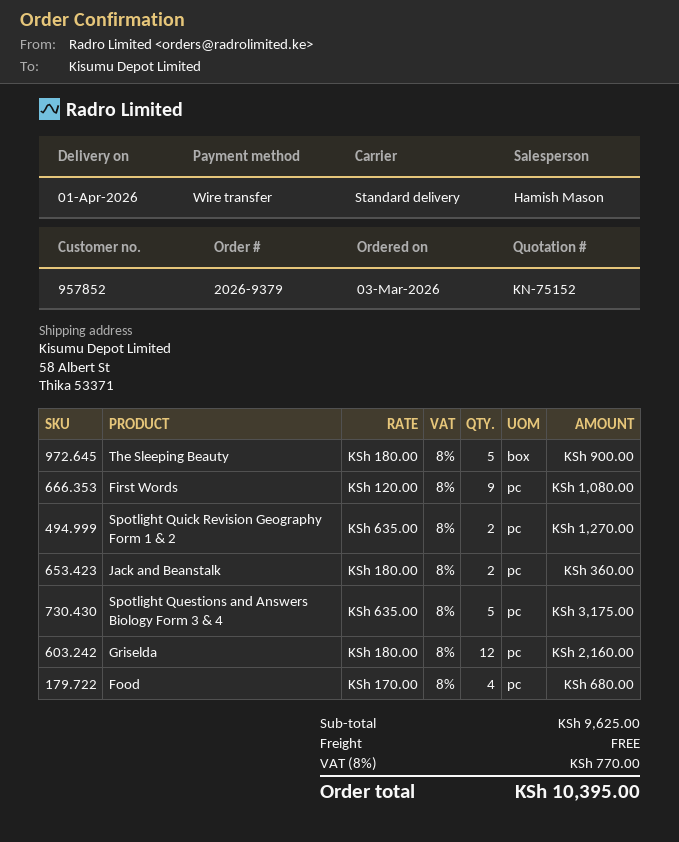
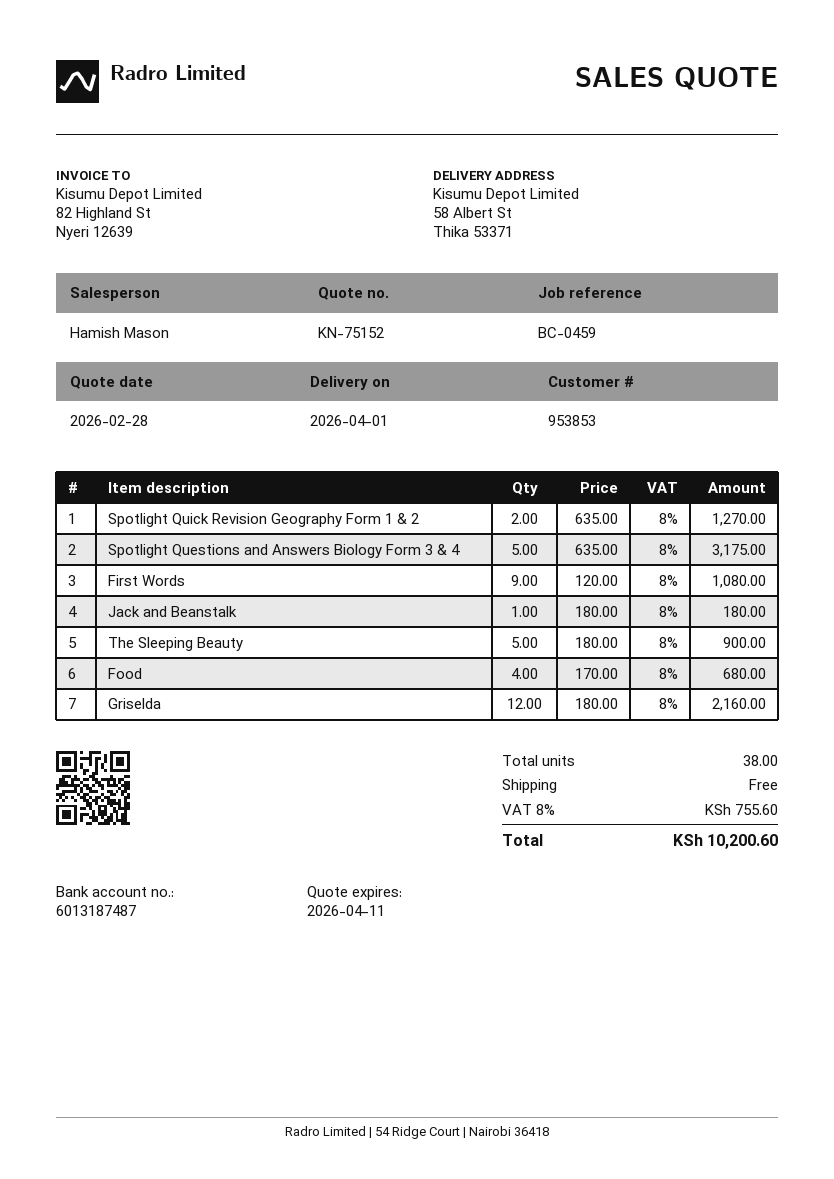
customer number: 957852 -> 953853
Jack and Beanstalk: 2 x 180.00 = 360.00 -> 1 x 180.00 = 180.00
tax: 8% = 770.00 -> 8% = 755.60
total: 10395.00 -> 10200.60

